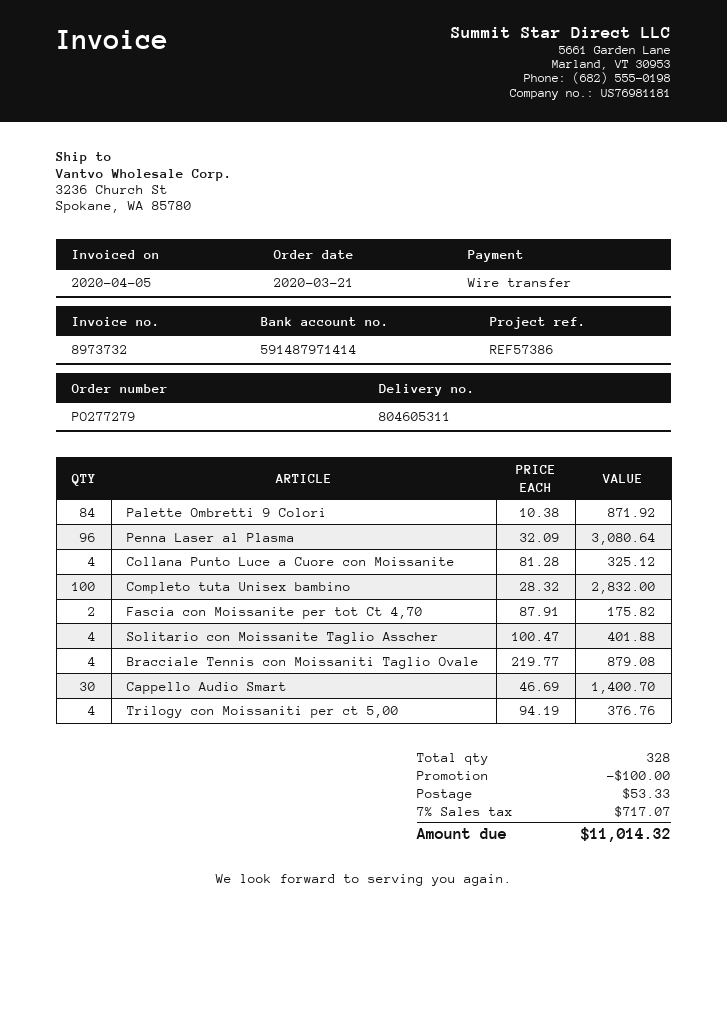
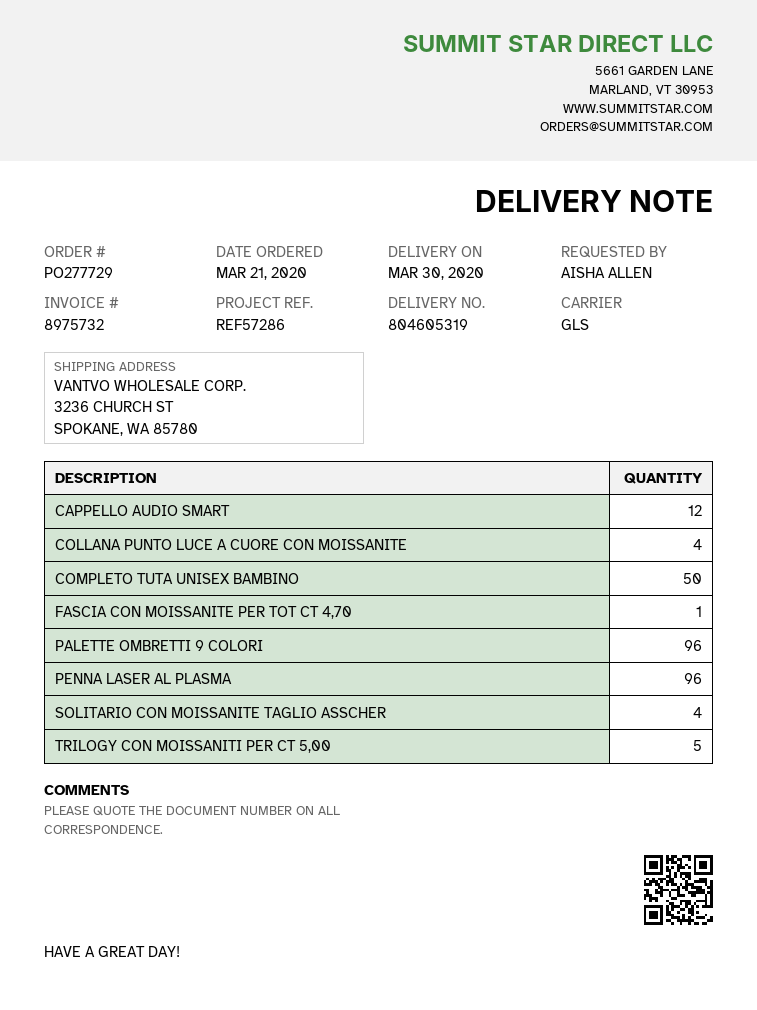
order number: PO277279 -> PO277729
delivery note number: 804605311 -> 804605319
invoice number: 8973732 -> 8975732
reference: REF57386 -> REF57286
Palette Ombretti 9 Colori: 84 -> 96
Completo tuta Unisex bambino: 100 -> 50
Fascia con Moissanite per tot Ct 4,70: 2 -> 1
Bracciale Tennis con Moissaniti Taglio Ovale: 4 -> none
Cappello Audio Smart: 30 -> 12
Trilogy con Moissaniti per ct 5,00: 4 -> 5

